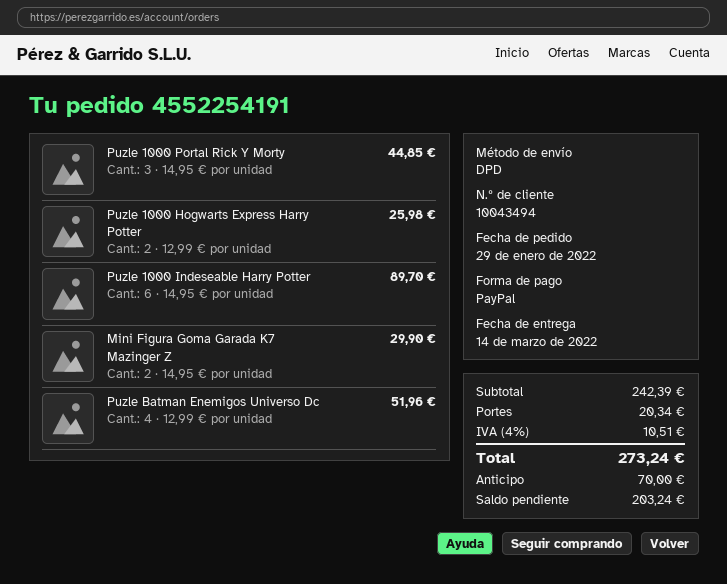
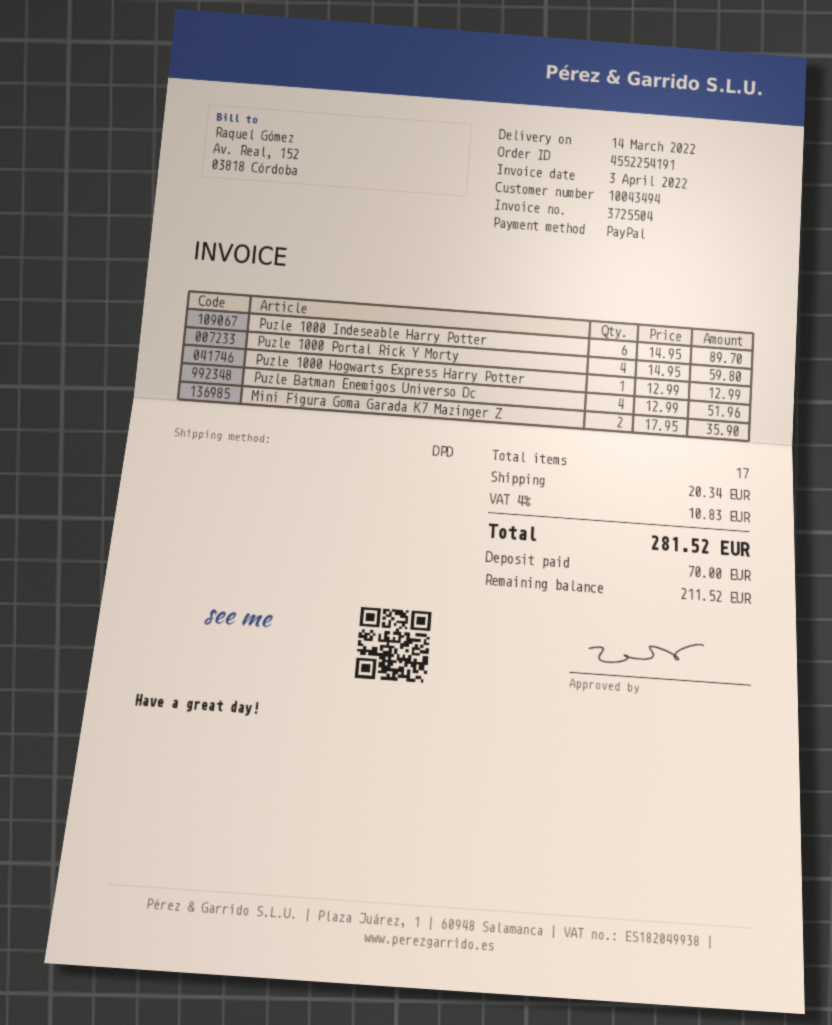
Puzle 1000 Portal Rick Y Morty: 3 x 14.95 = 44.85 -> 4 x 14.95 = 59.80
Puzle 1000 Hogwarts Express Harry Potter: 2 x 12.99 = 25.98 -> 1 x 12.99 = 12.99
Mini Figura Goma Garada K7 Mazinger Z: 2 x 14.95 = 29.90 -> 2 x 17.95 = 35.90
tax: 4% = 10.51 -> 4% = 10.83
total: 273.24 -> 281.52
balance: 203.24 -> 211.52

